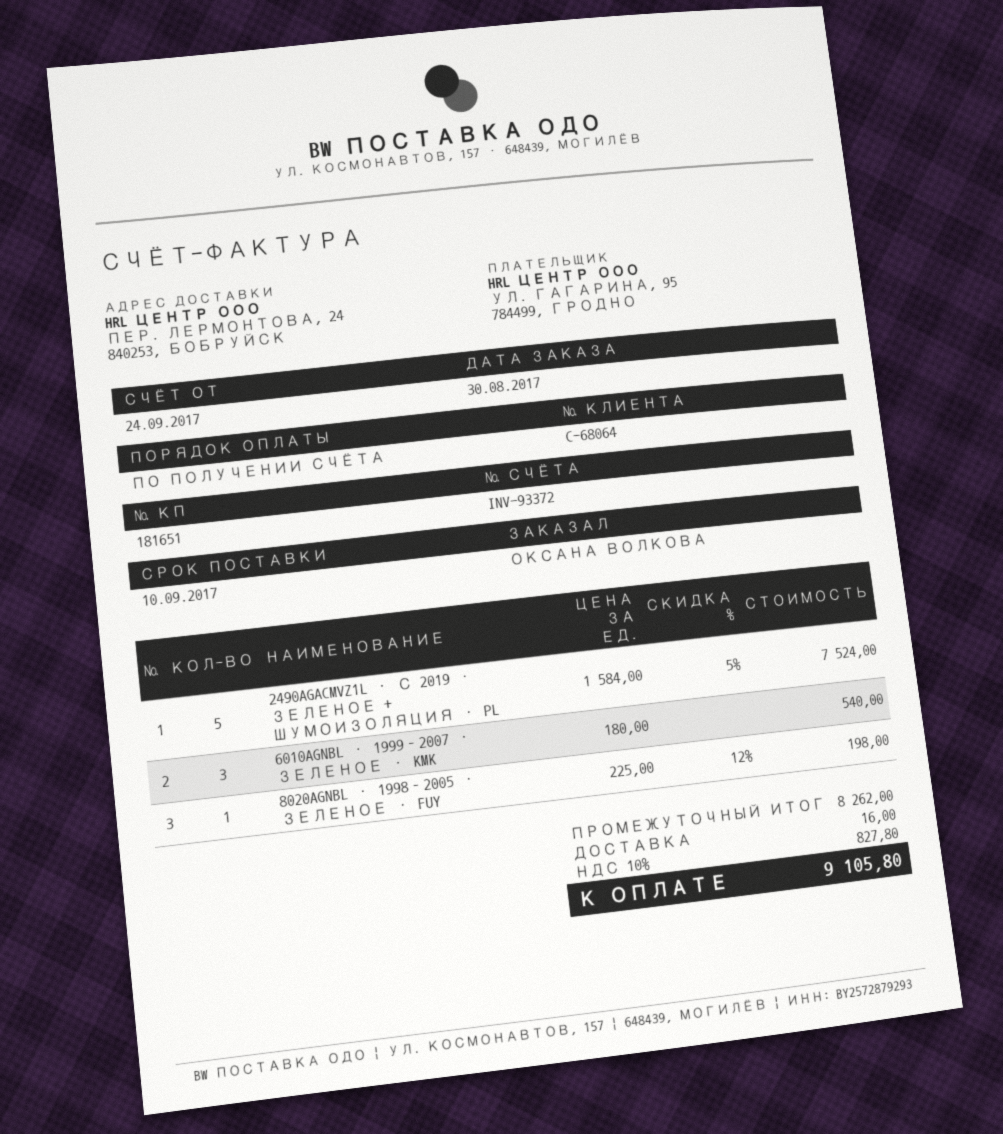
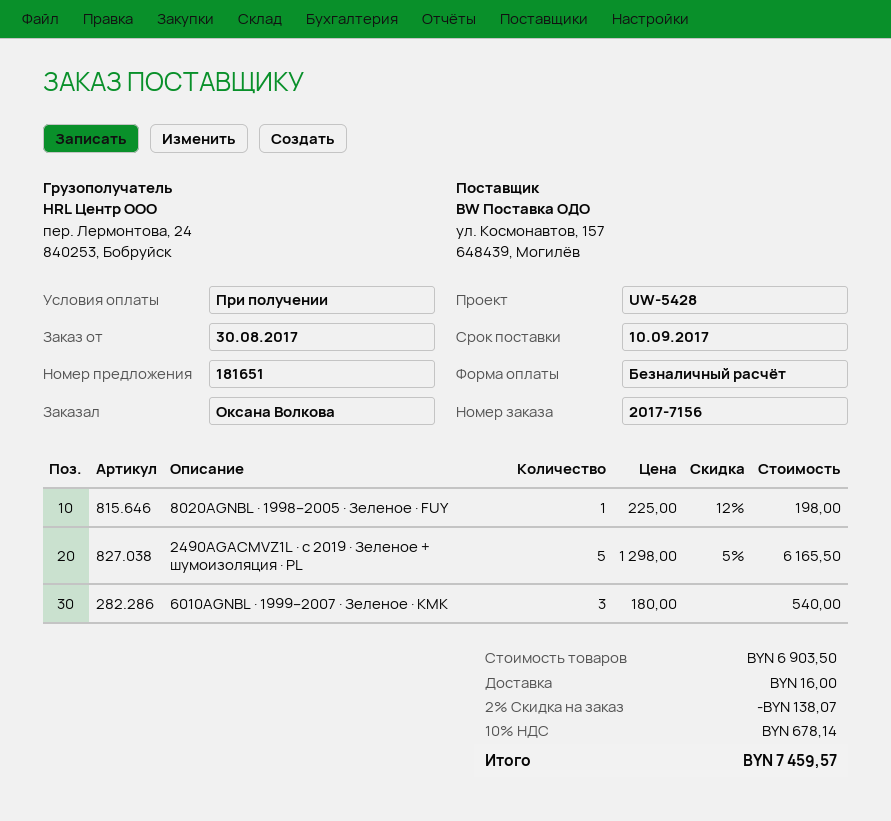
2490AGACMVZ1L · С 2019 · ЗЕЛЕНОЕ + ШУМОИЗОЛЯЦИЯ · PL: 5 x 1584.00 - 5% = 7524.00 -> 5 x 1298.00 - 5% = 6165.50
subtotal: 8262.00 -> 6903.50
discount: none -> 2% = 138.07
tax: 10% = 827.80 -> 10% = 678.14
total: 9105.80 -> 7459.57

